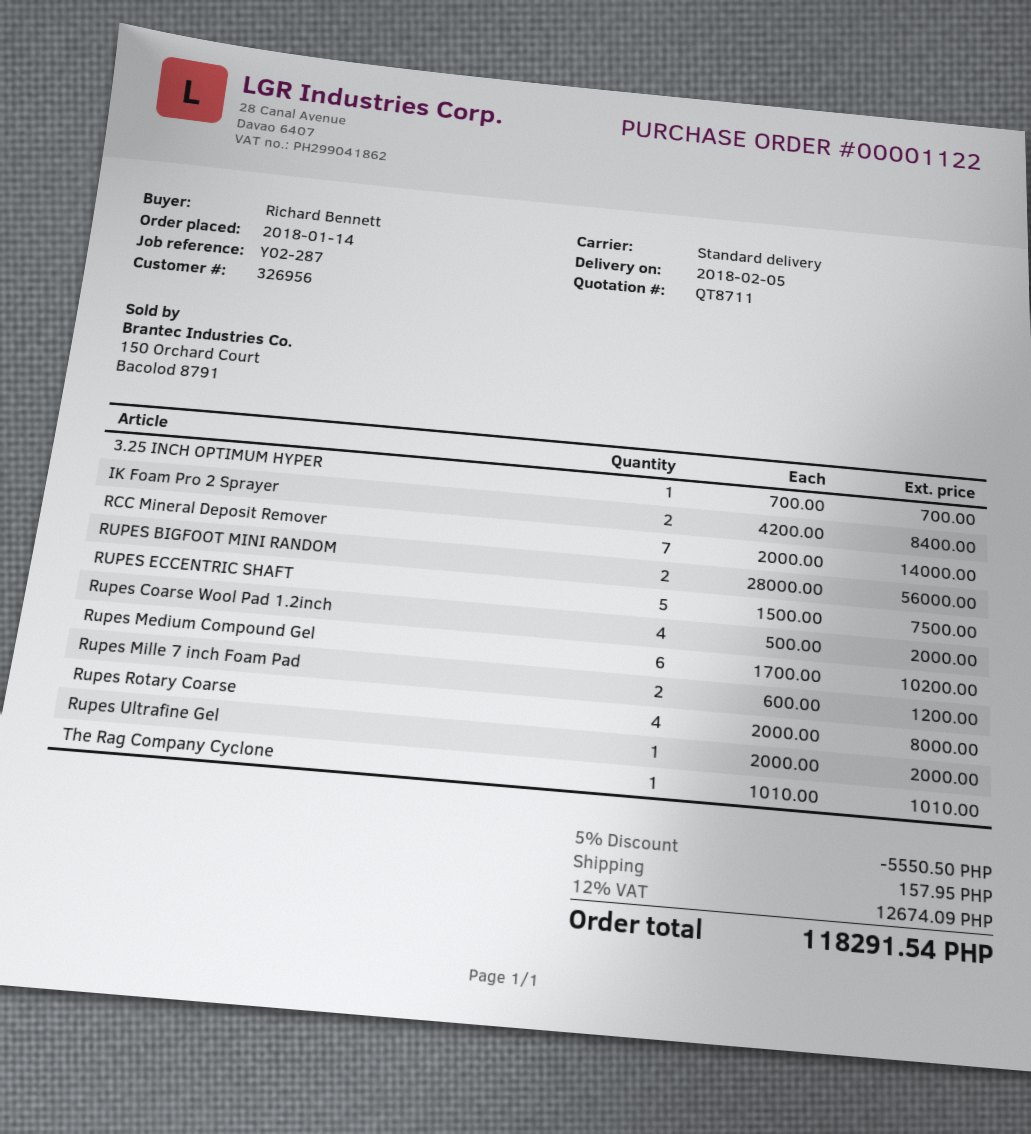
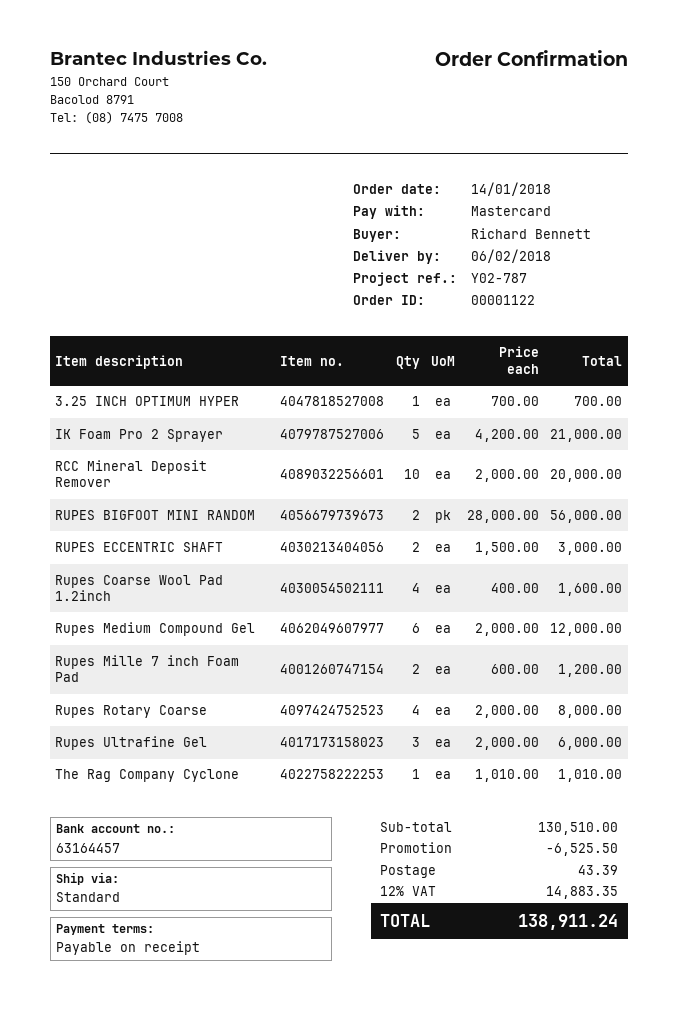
delivery date: 2018-02-05 -> 2018-02-06
reference: Y02-287 -> Y02-787
IK Foam Pro 2 Sprayer: 2 x 4200.00 = 8400.00 -> 5 x 4200.00 = 21000.00
RCC Mineral Deposit Remover: 7 x 2000.00 = 14000.00 -> 10 x 2000.00 = 20000.00
RUPES ECCENTRIC SHAFT: 5 x 1500.00 = 7500.00 -> 2 x 1500.00 = 3000.00
Rupes Coarse Wool Pad 1.2inch: 4 x 500.00 = 2000.00 -> 4 x 400.00 = 1600.00
Rupes Medium Compound Gel: 6 x 1700.00 = 10200.00 -> 6 x 2000.00 = 12000.00
Rupes Ultrafine Gel: 1 x 2000.00 = 2000.00 -> 3 x 2000.00 = 6000.00
discount: 5550.50 -> 6525.50
shipping: 157.95 -> 43.39
tax: 12% = 12674.09 -> 12% = 14883.35
total: 118291.54 -> 138911.24

